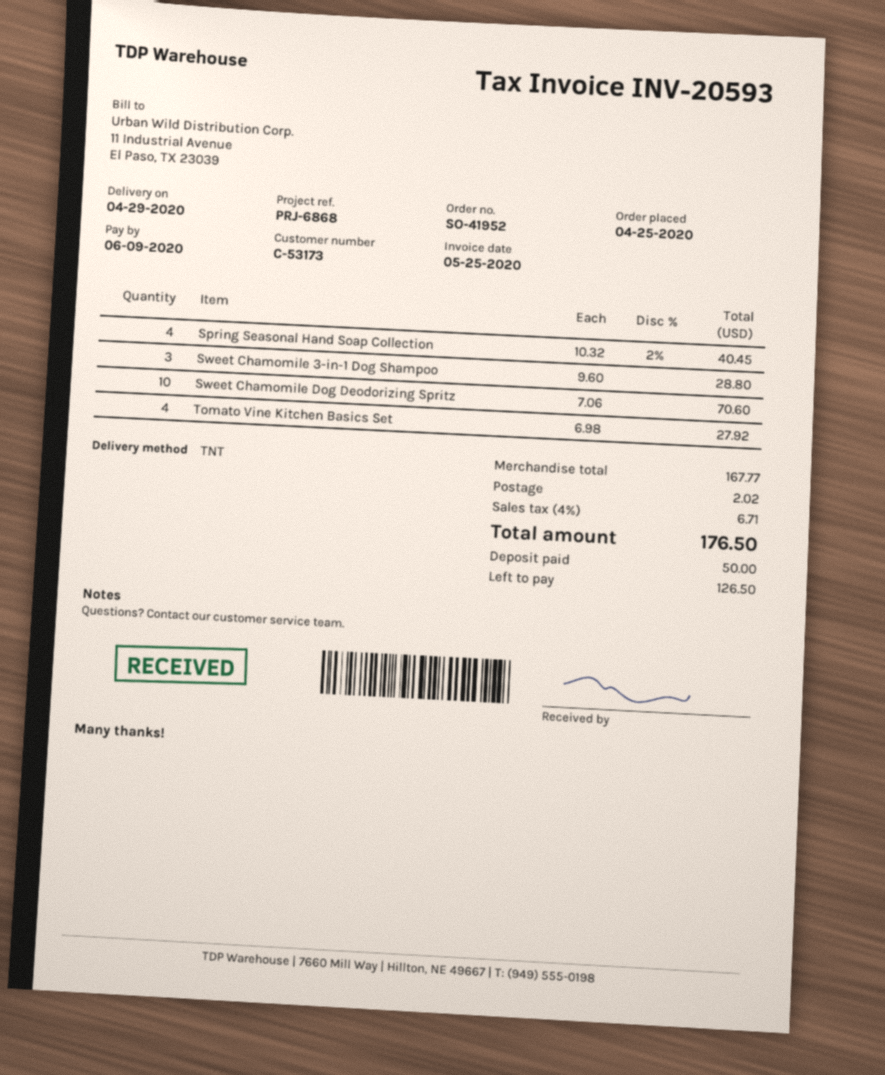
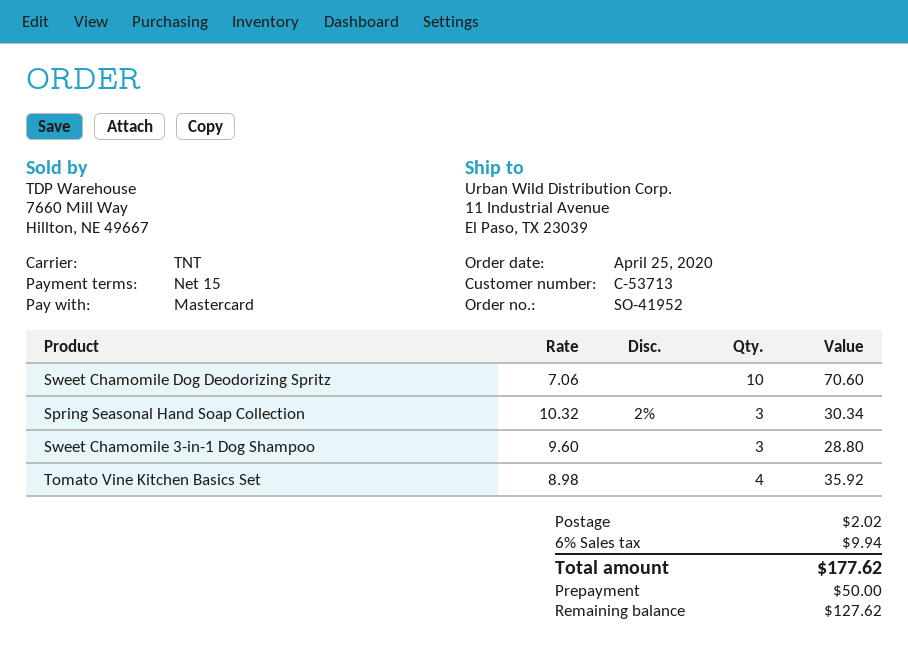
customer number: C-53173 -> C-53713
Spring Seasonal Hand Soap Collection: 4 x 10.32 - 2% = 40.45 -> 3 x 10.32 - 2% = 30.34
Tomato Vine Kitchen Basics Set: 4 x 6.98 = 27.92 -> 4 x 8.98 = 35.92
tax: 4% = 6.71 -> 6% = 9.94
total: 176.50 -> 177.62
balance: 126.50 -> 127.62

